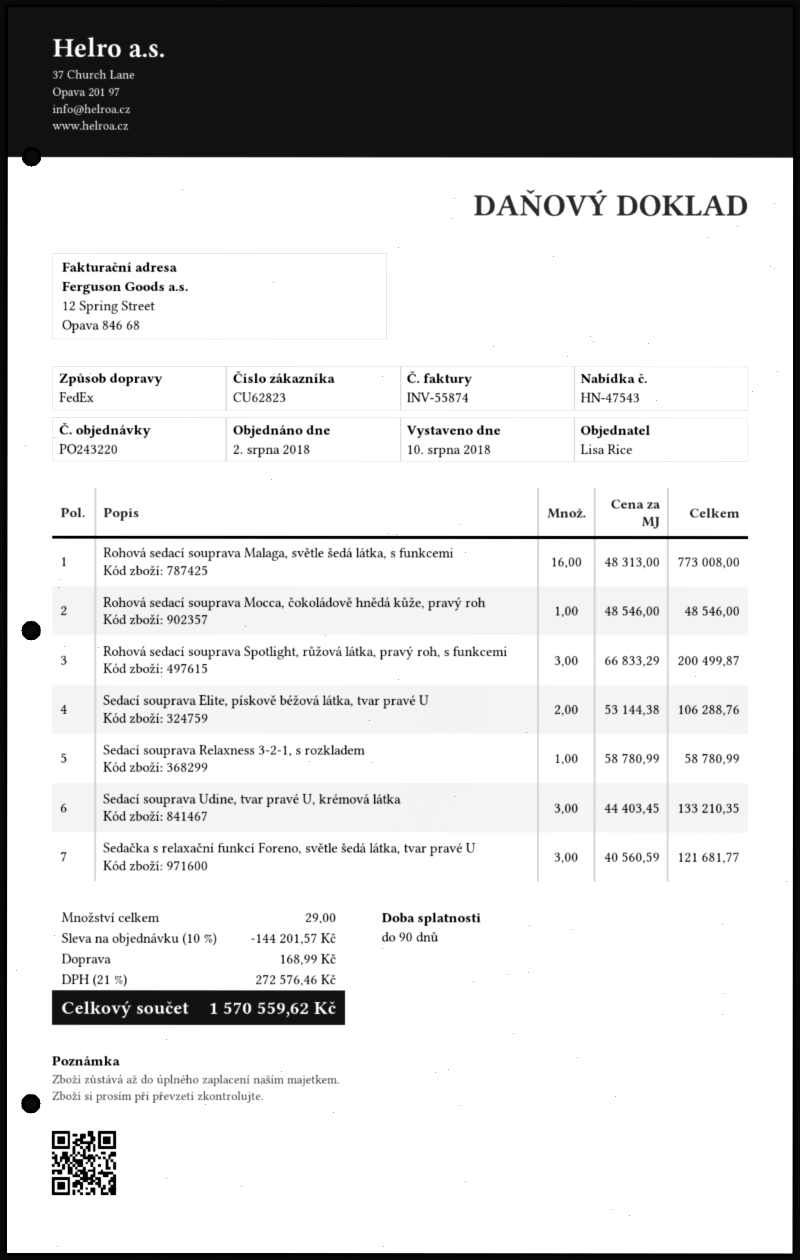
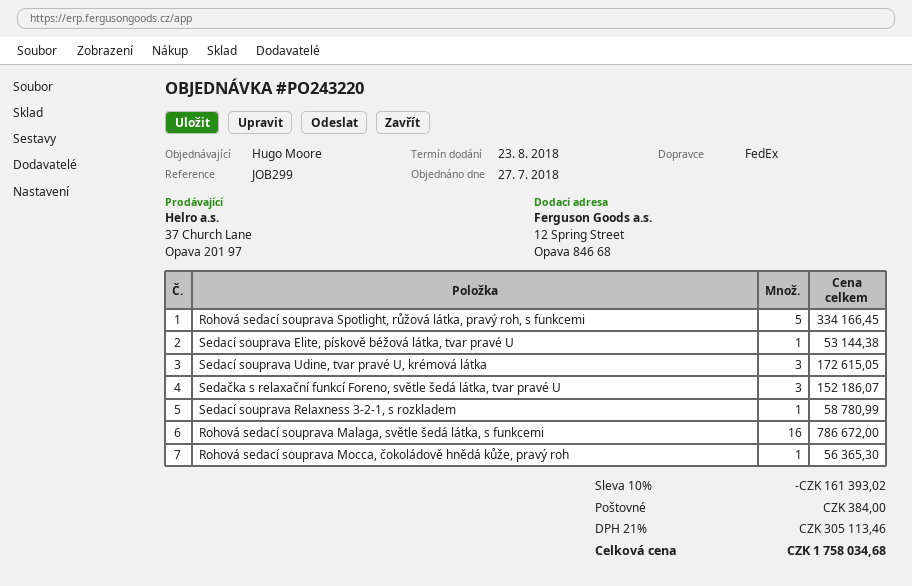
order date: 2018-08-02 -> 2018-07-27
ordered by: Lisa Rice -> Hugo Moore
Rohová sedací souprava Malaga, světle šedá látka, s funkcemi: 16 for 773008.00 -> 16 for 786672.00
Rohová sedací souprava Mocca, čokoládově hnědá kůže, pravý roh: 1 for 48546.00 -> 1 for 56365.30
Rohová sedací souprava Spotlight, růžová látka, pravý roh, s funkcemi: 3 for 200499.87 -> 5 for 334166.45
Sedací souprava Elite, pískově béžová látka, tvar pravé U: 2 for 106288.76 -> 1 for 53144.38
Sedací souprava Udine, tvar pravé U, krémová látka: 3 for 133210.35 -> 3 for 172615.05
Sedačka s relaxační funkcí Foreno, světle šedá látka, tvar pravé U: 3 for 121681.77 -> 3 for 152186.07
discount: 10% = 144201.57 -> 10% = 161393.02
shipping: 168.99 -> 384.00
tax: 21% = 272576.46 -> 21% = 305113.46
total: 1570559.62 -> 1758034.68

